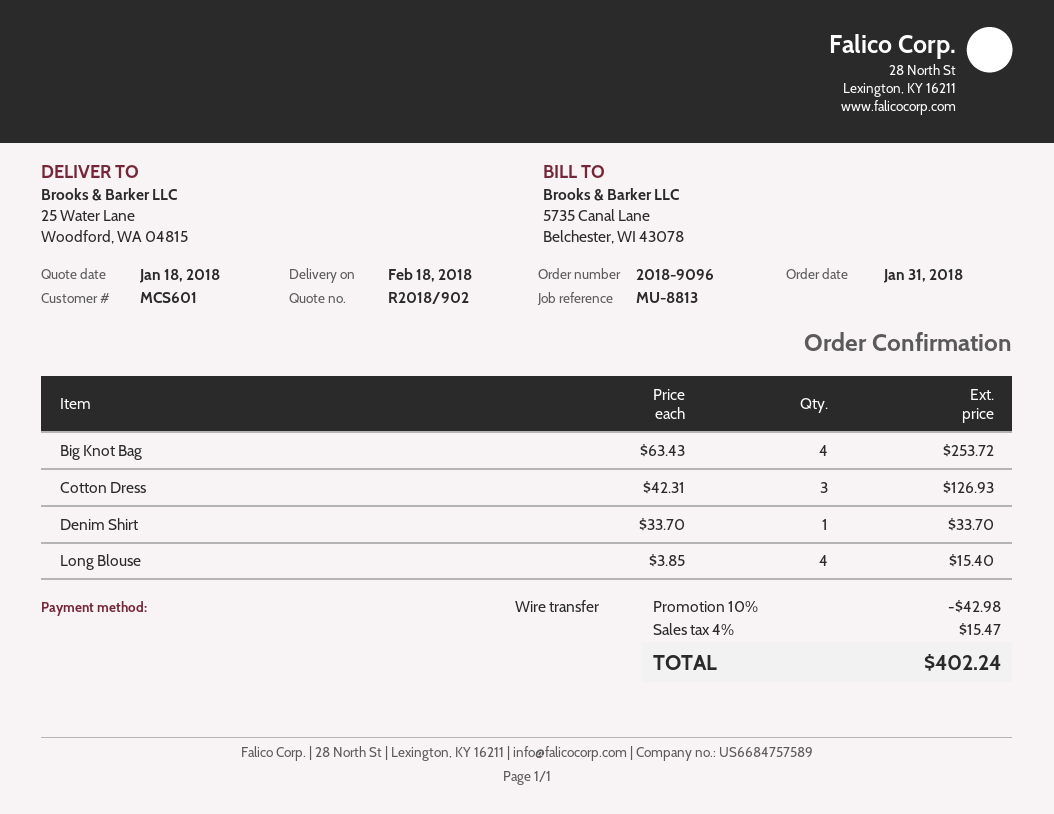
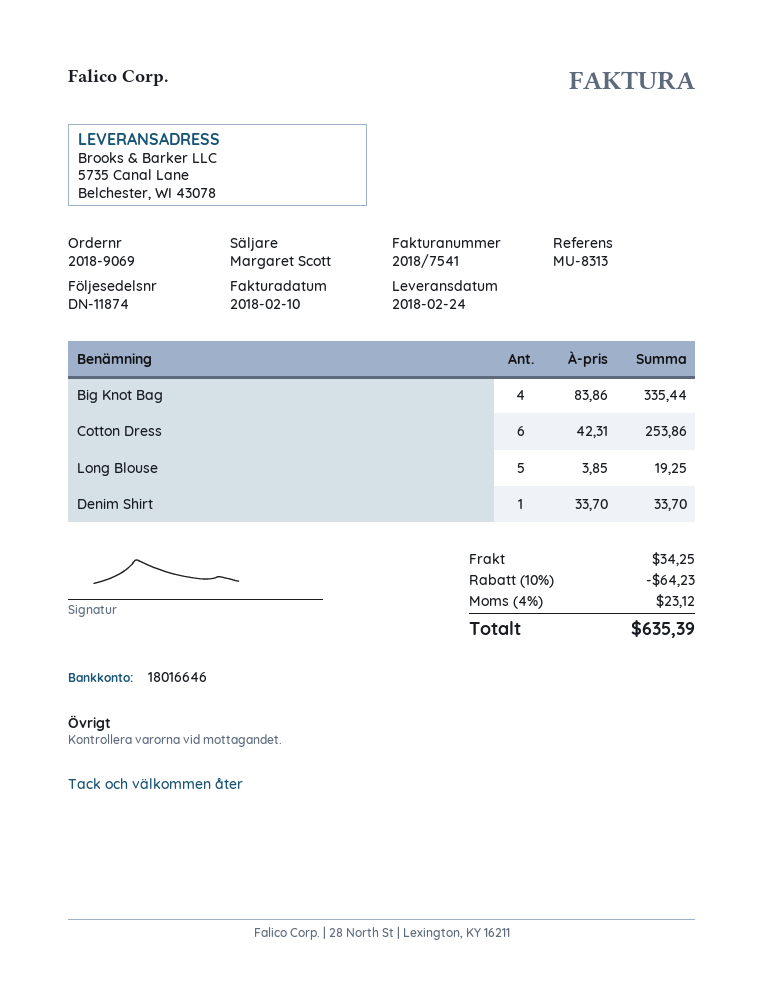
order number: 2018-9096 -> 2018-9069
delivery date: 2018-02-18 -> 2018-02-24
reference: MU-8813 -> MU-8313
ship to: 25 Water Lane, Woodford, WA 04815 -> 5735 Canal Lane, Belchester, WI 43078
Big Knot Bag: 4 x 63.43 = 253.72 -> 4 x 83.86 = 335.44
Cotton Dress: 3 x 42.31 = 126.93 -> 6 x 42.31 = 253.86
Long Blouse: 4 x 3.85 = 15.40 -> 5 x 3.85 = 19.25
discount: 10% = 42.98 -> 10% = 64.23
shipping: none -> 34.25
tax: 4% = 15.47 -> 4% = 23.12
total: 402.24 -> 635.39

